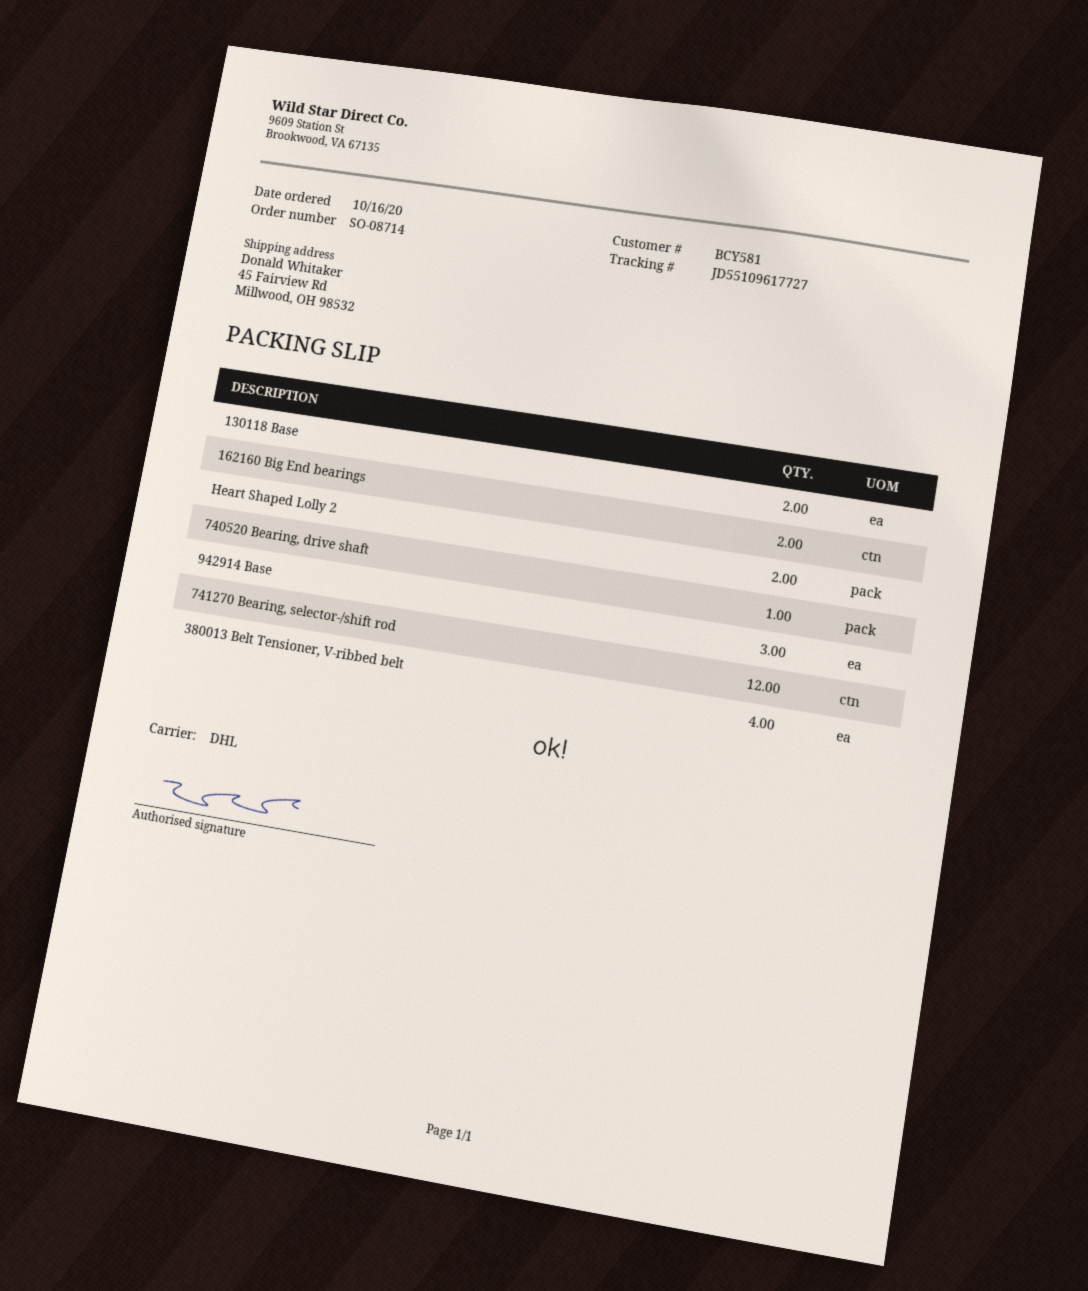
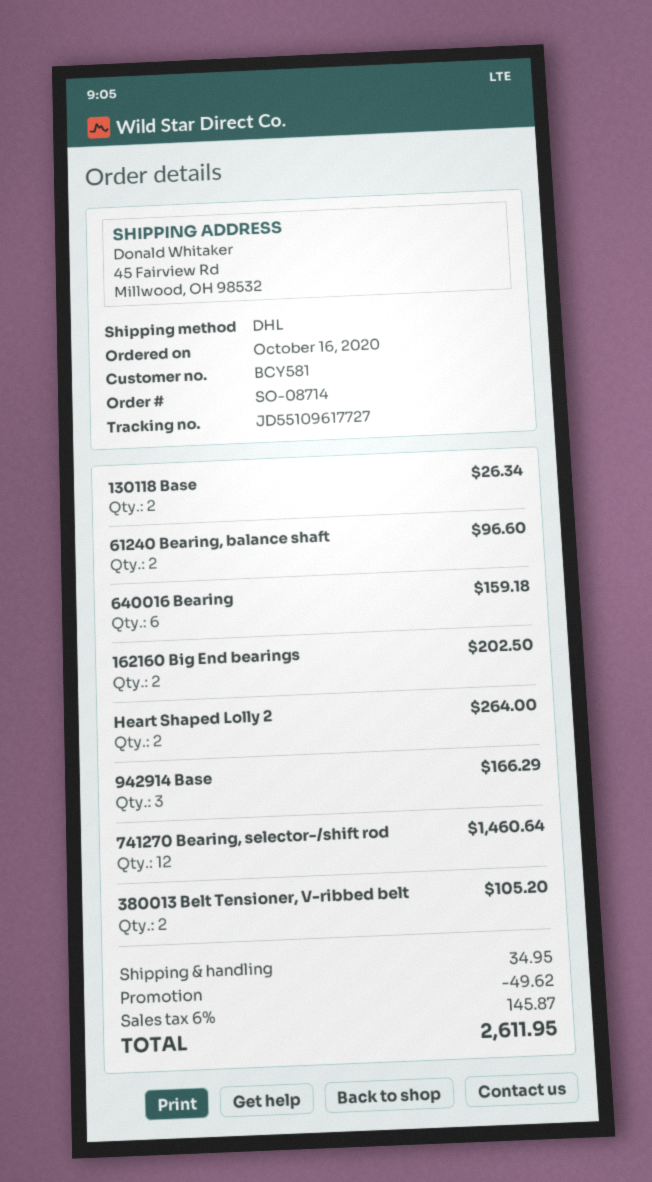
740520 Bearing, drive shaft: 1 -> none
380013 Belt Tensioner, V-ribbed belt: 4 -> 2
61240 Bearing, balance shaft: none -> 2
640016 Bearing: none -> 6

